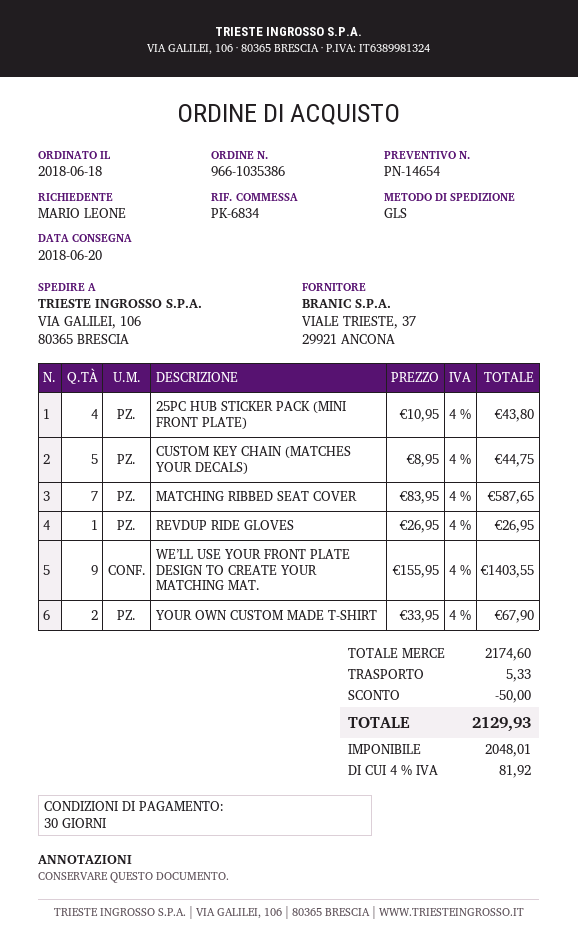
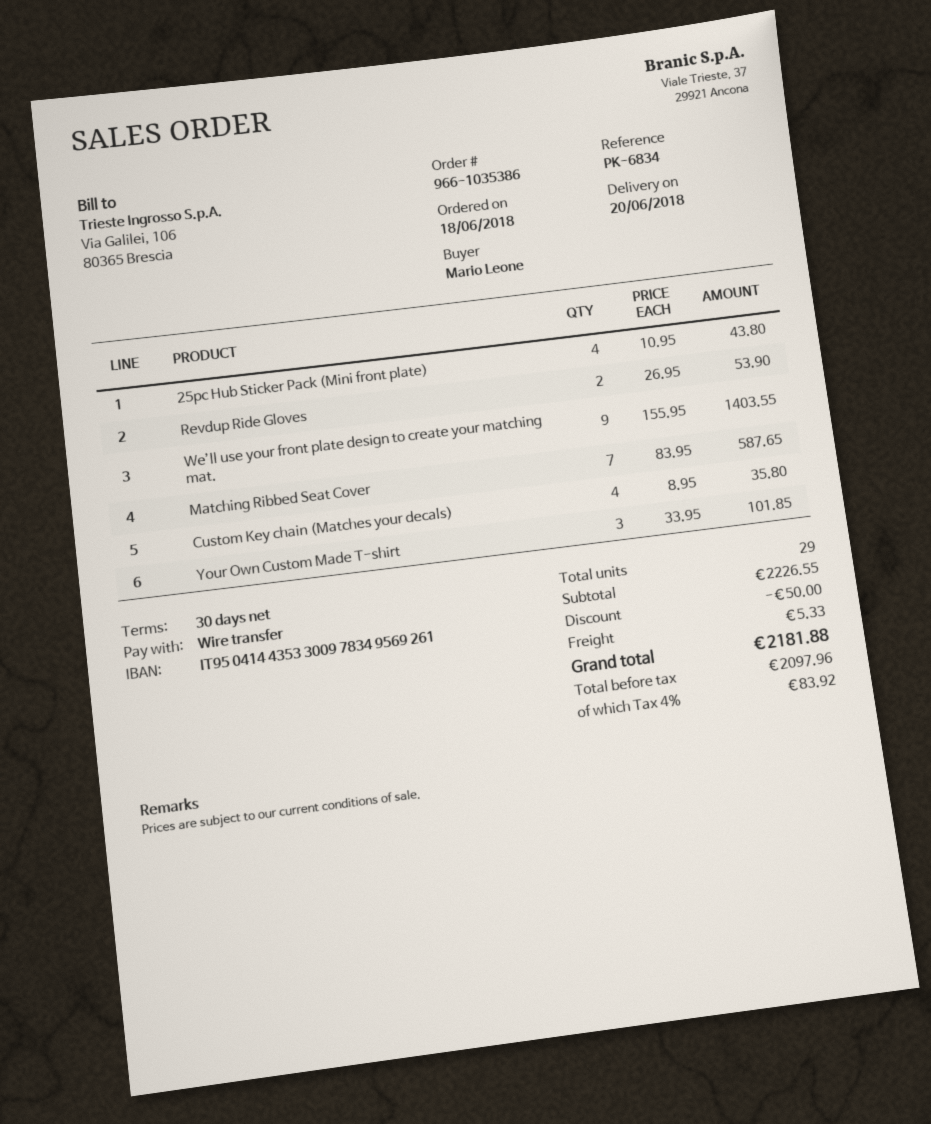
CUSTOM KEY CHAIN (MATCHES YOUR DECALS): 5 x 8.95 = 44.75 -> 4 x 8.95 = 35.80
REVDUP RIDE GLOVES: 1 x 26.95 = 26.95 -> 2 x 26.95 = 53.90
YOUR OWN CUSTOM MADE T-SHIRT: 2 x 33.95 = 67.90 -> 3 x 33.95 = 101.85
subtotal: 2174.60 -> 2226.55
net: 2048.01 -> 2097.96
tax: 4% = 81.92 -> 4% = 83.92
total: 2129.93 -> 2181.88

